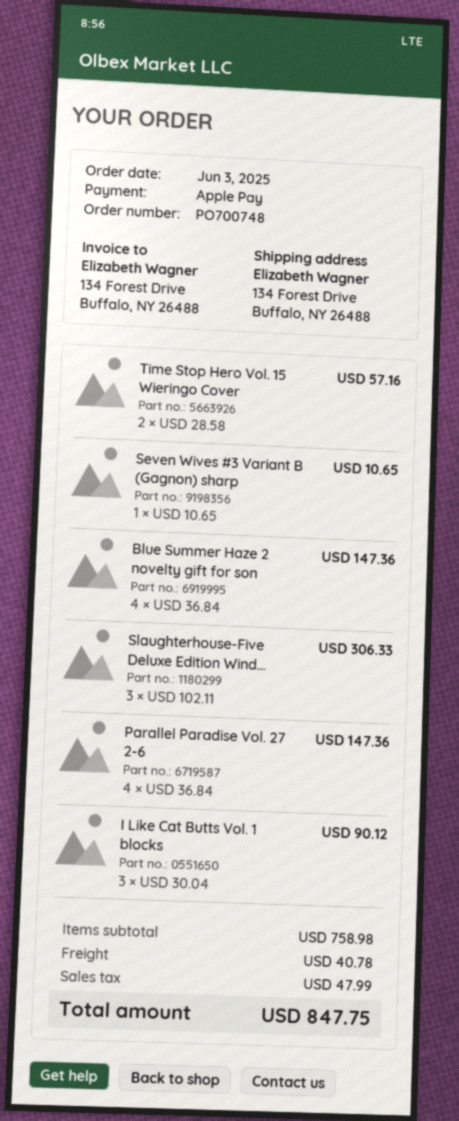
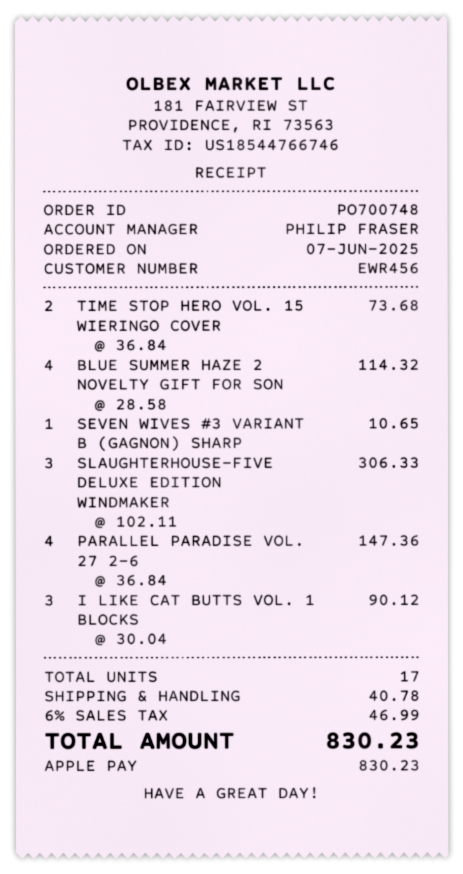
order date: 2025-06-03 -> 2025-06-07
Time Stop Hero Vol. 15 Wieringo Cover: 2 x 28.58 = 57.16 -> 2 x 36.84 = 73.68
Blue Summer Haze 2 novelty gift for son: 4 x 36.84 = 147.36 -> 4 x 28.58 = 114.32
tax: 47.99 -> 46.99
total: 847.75 -> 830.23

